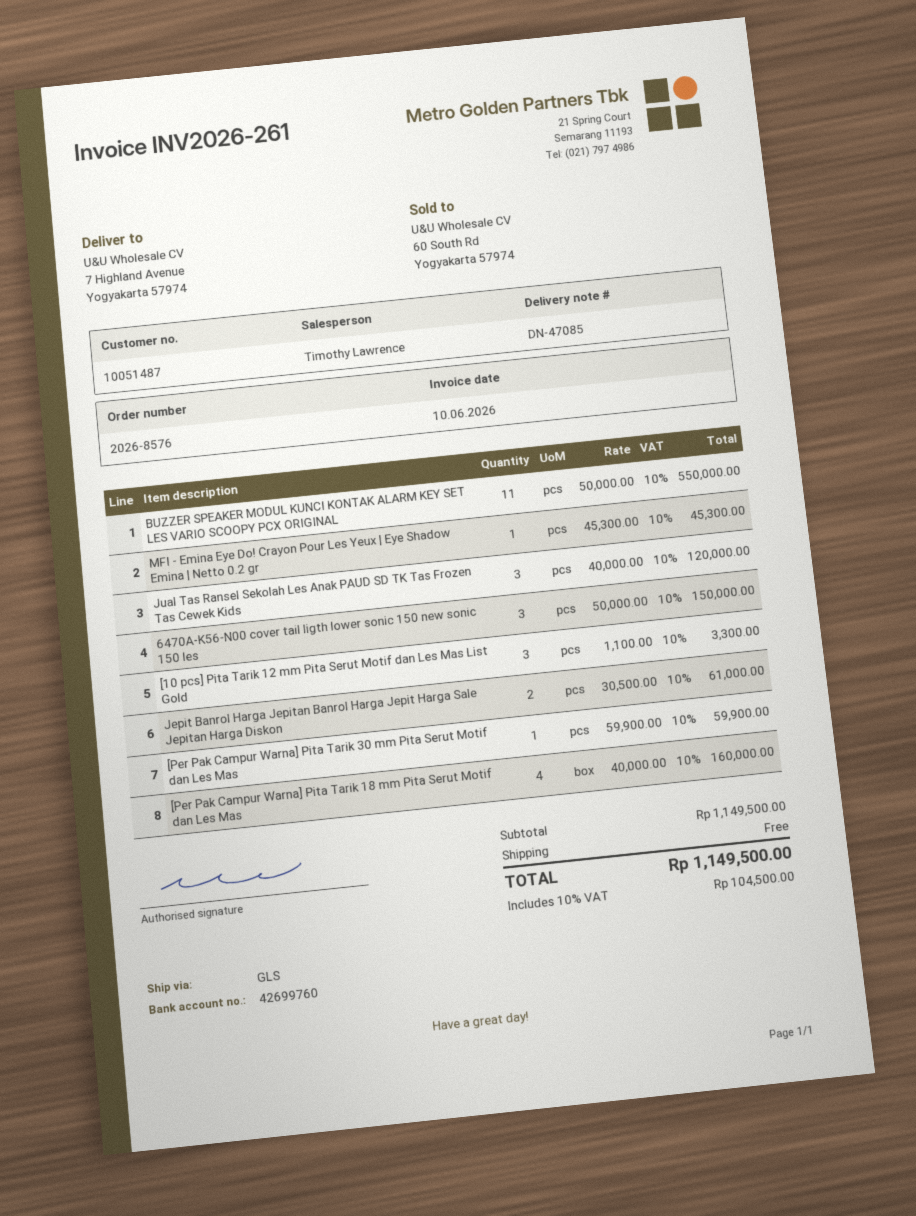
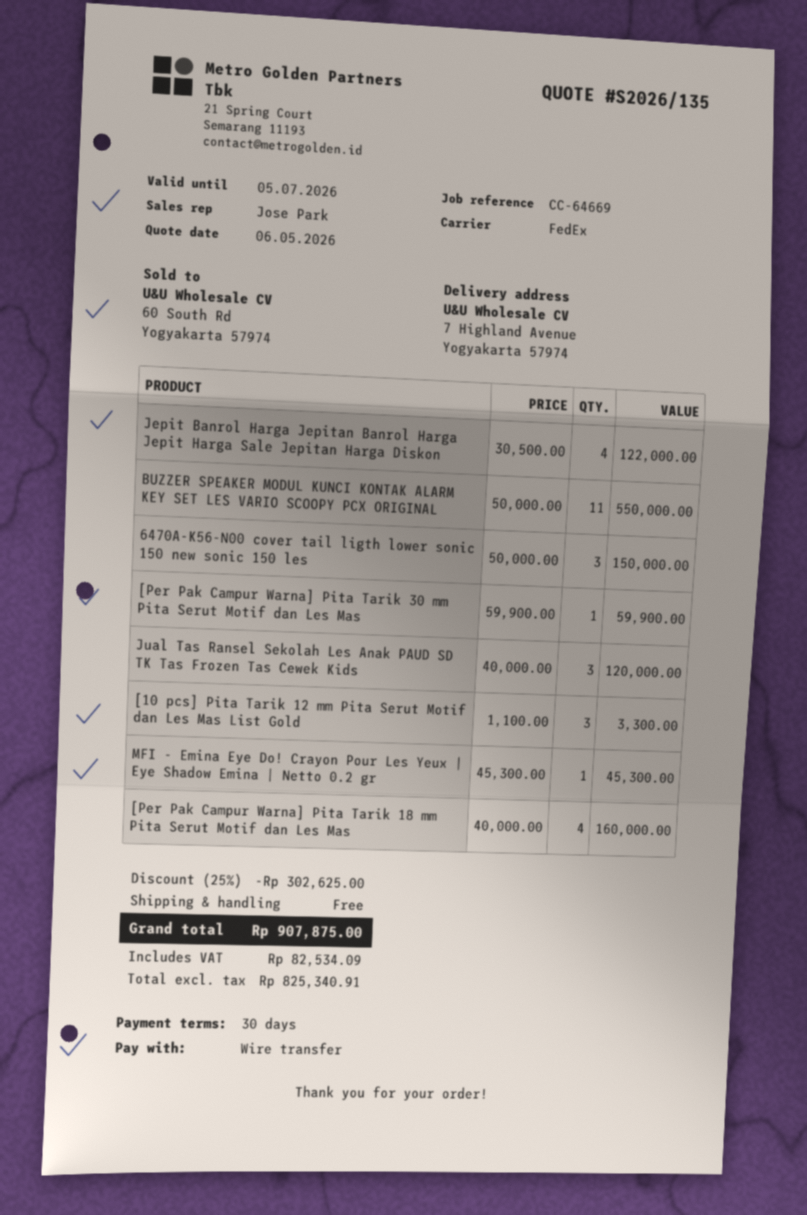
sales rep: Timothy Lawrence -> Jose Park
shipping method: GLS -> FedEx
Jepit Banrol Harga Jepitan Banrol Harga Jepit Harga Sale Jepitan Harga Diskon: 2 x 30500.00 = 61000.00 -> 4 x 30500.00 = 122000.00
discount: none -> 25% = 302625.00
tax: 104500.00 -> 82534.09
total: 1149500.00 -> 907875.00

